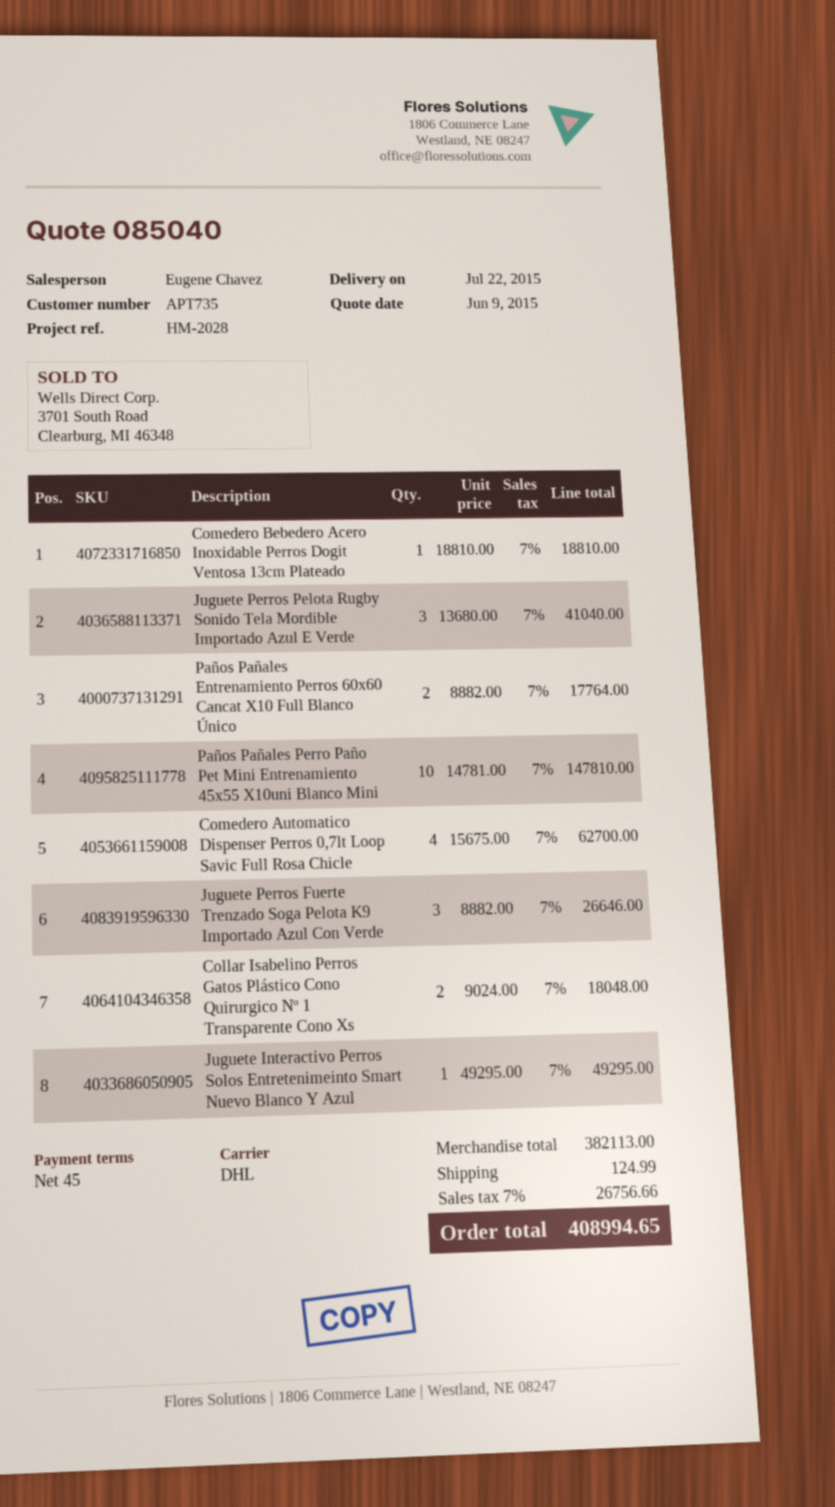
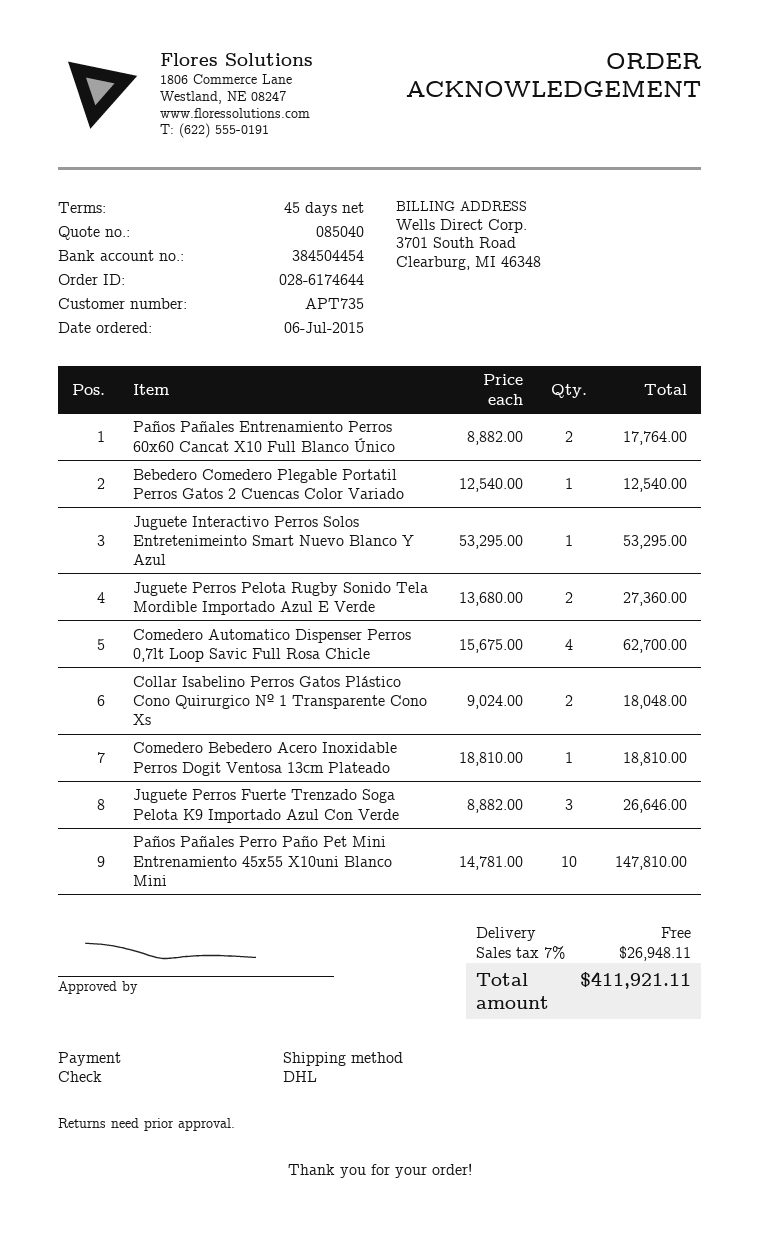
Juguete Perros Pelota Rugby Sonido Tela Mordible Importado Azul E Verde: 3 x 13680.00 = 41040.00 -> 2 x 13680.00 = 27360.00
Juguete Interactivo Perros Solos Entretenimeinto Smart Nuevo Blanco Y Azul: 1 x 49295.00 = 49295.00 -> 1 x 53295.00 = 53295.00
Bebedero Comedero Plegable Portatil Perros Gatos 2 Cuencas Color Variado: none -> 1 x 12540.00 = 12540.00
shipping: 124.99 -> 0.00
tax: 7% = 26756.66 -> 7% = 26948.11
total: 408994.65 -> 411921.11

